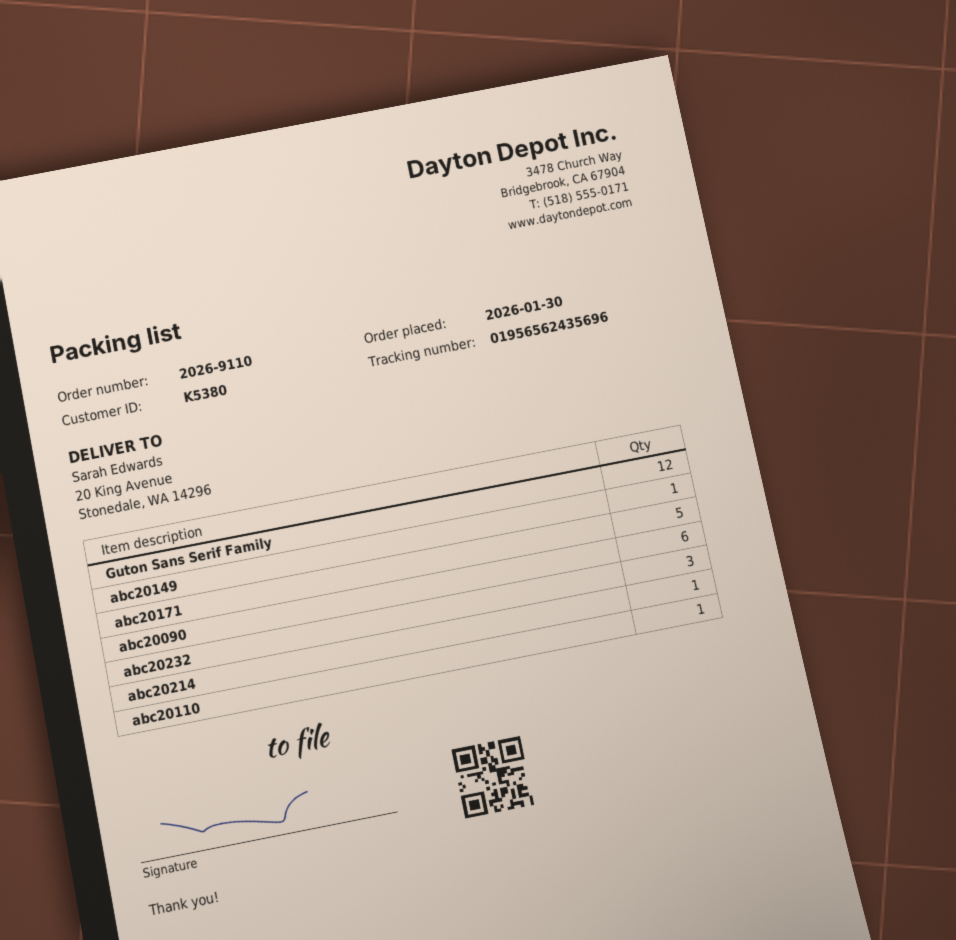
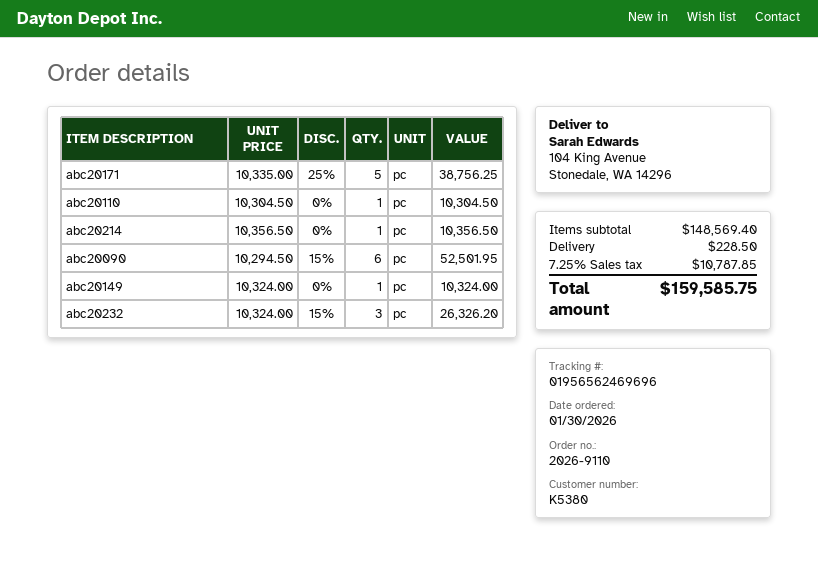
tracking number: 01956562435696 -> 01956562469696
ship to: 20 King Avenue, Stonedale, WA 14296 -> 104 King Avenue, Stonedale, WA 14296
Guton Sans Serif Family: 12 -> none

